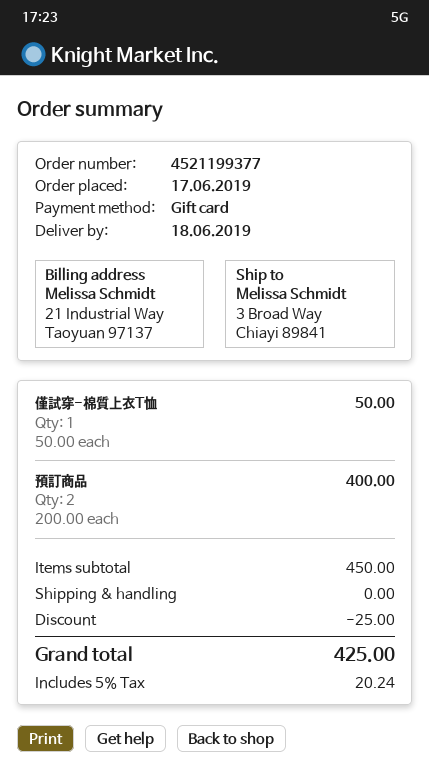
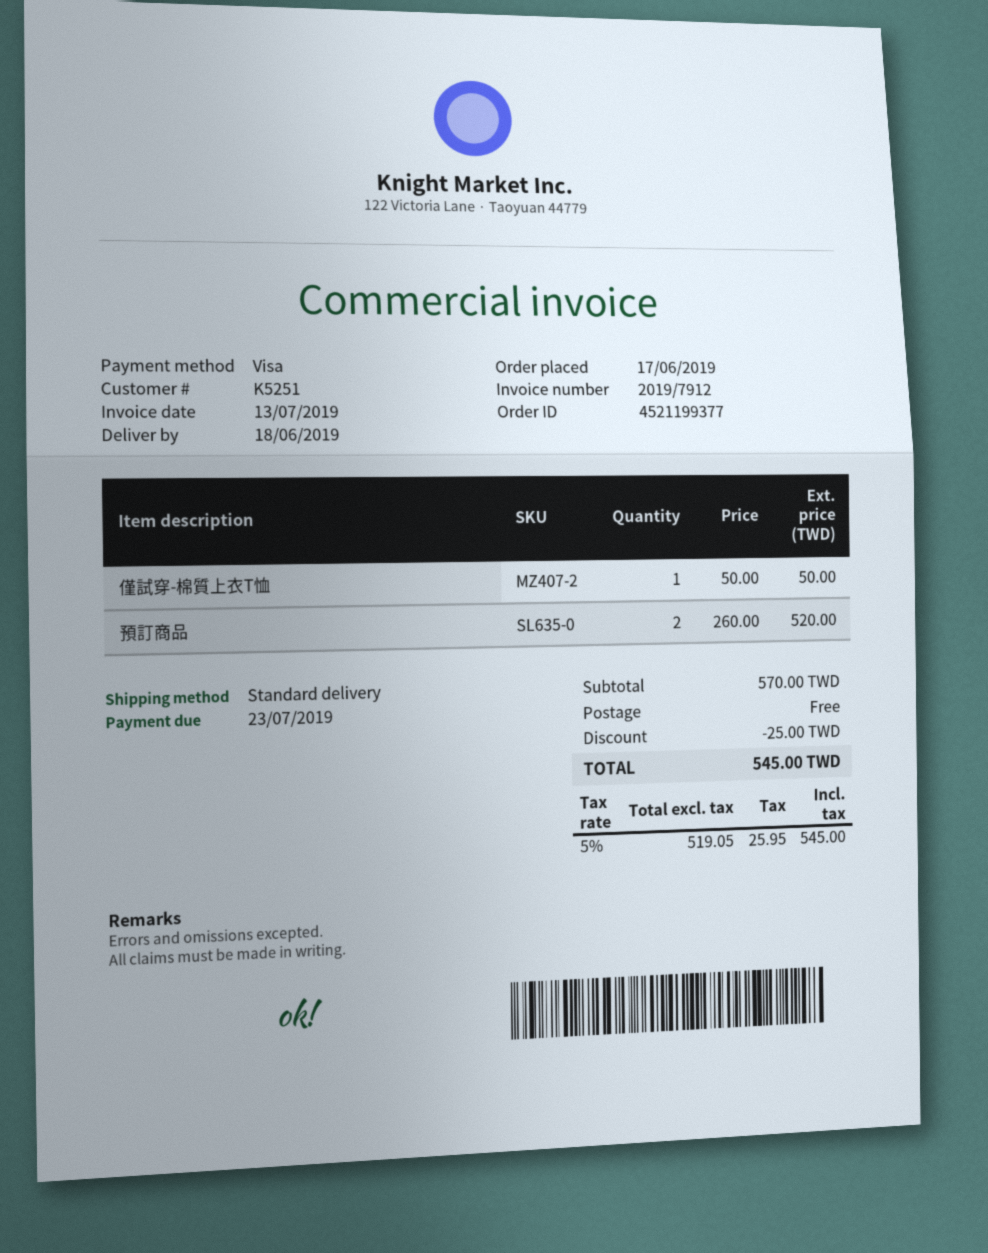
payment method: gift card -> Visa
預訂商品: 2 x 200.00 = 400.00 -> 2 x 260.00 = 520.00
subtotal: 450.00 -> 570.00
tax: 5% = 20.24 -> 5% = 25.95
total: 425.00 -> 545.00

